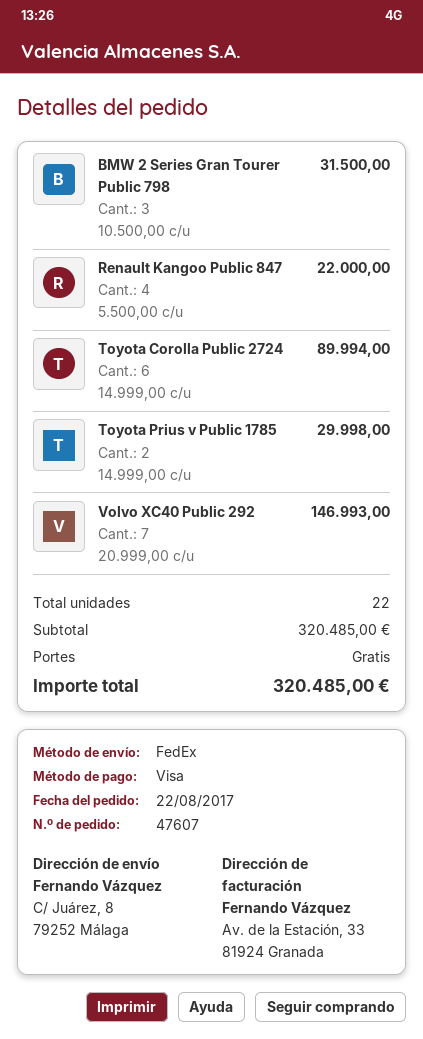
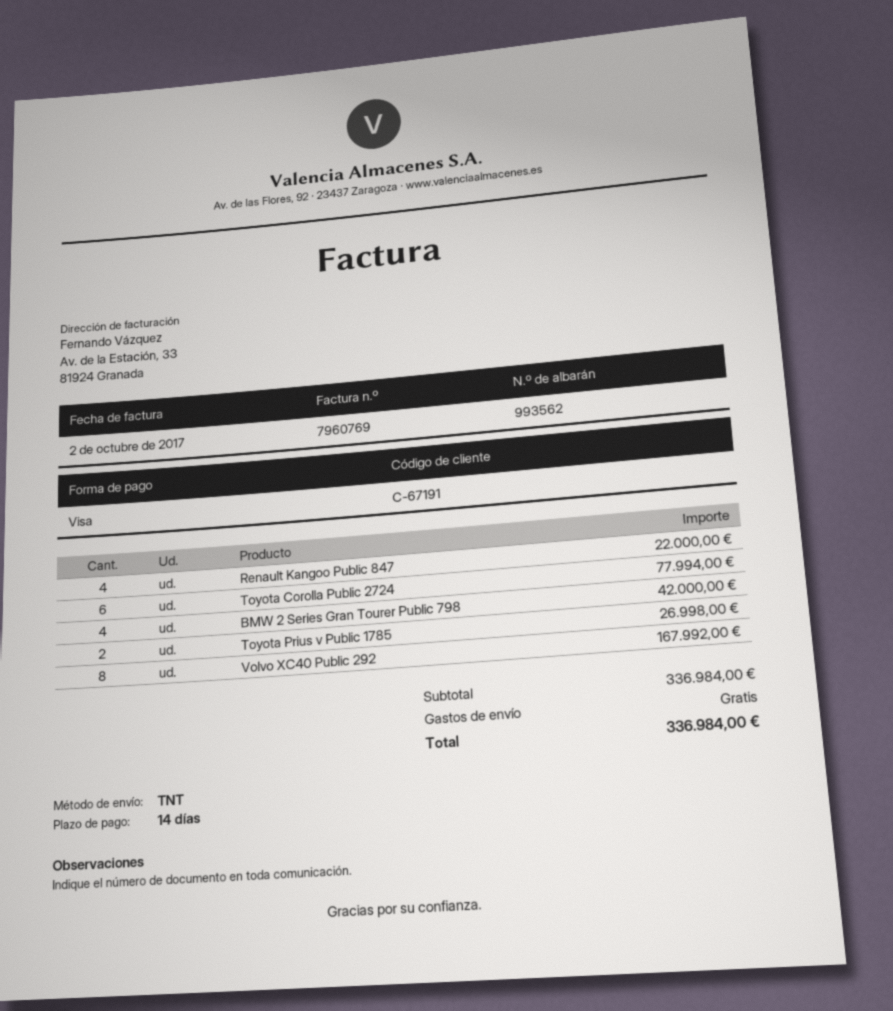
shipping method: FedEx -> TNT
BMW 2 Series Gran Tourer Public 798: 3 for 31500.00 -> 4 for 42000.00
Toyota Corolla Public 2724: 6 for 89994.00 -> 6 for 77994.00
Toyota Prius v Public 1785: 2 for 29998.00 -> 2 for 26998.00
Volvo XC40 Public 292: 7 for 146993.00 -> 8 for 167992.00
subtotal: 320485.00 -> 336984.00
total: 320485.00 -> 336984.00

